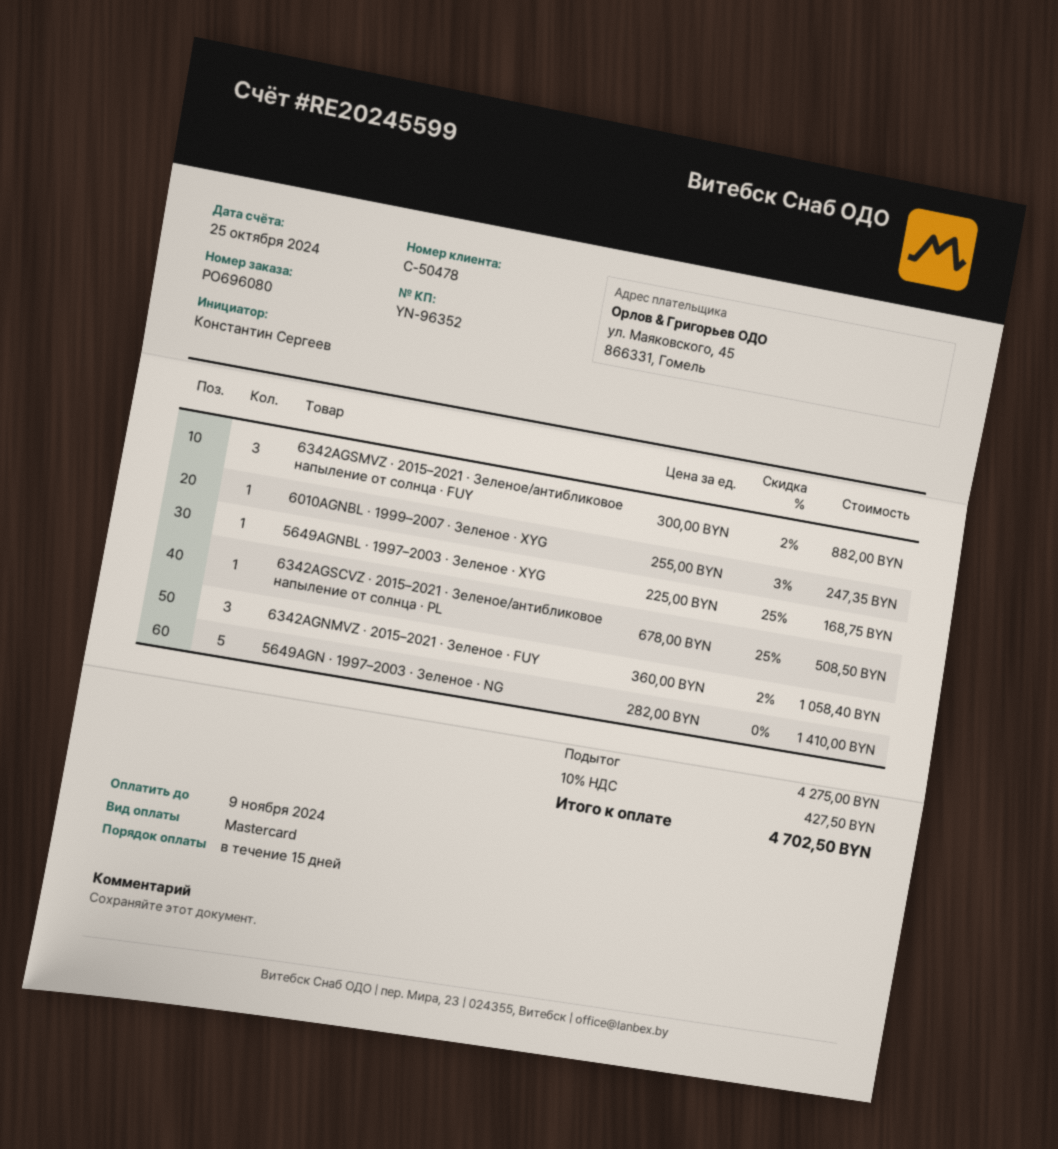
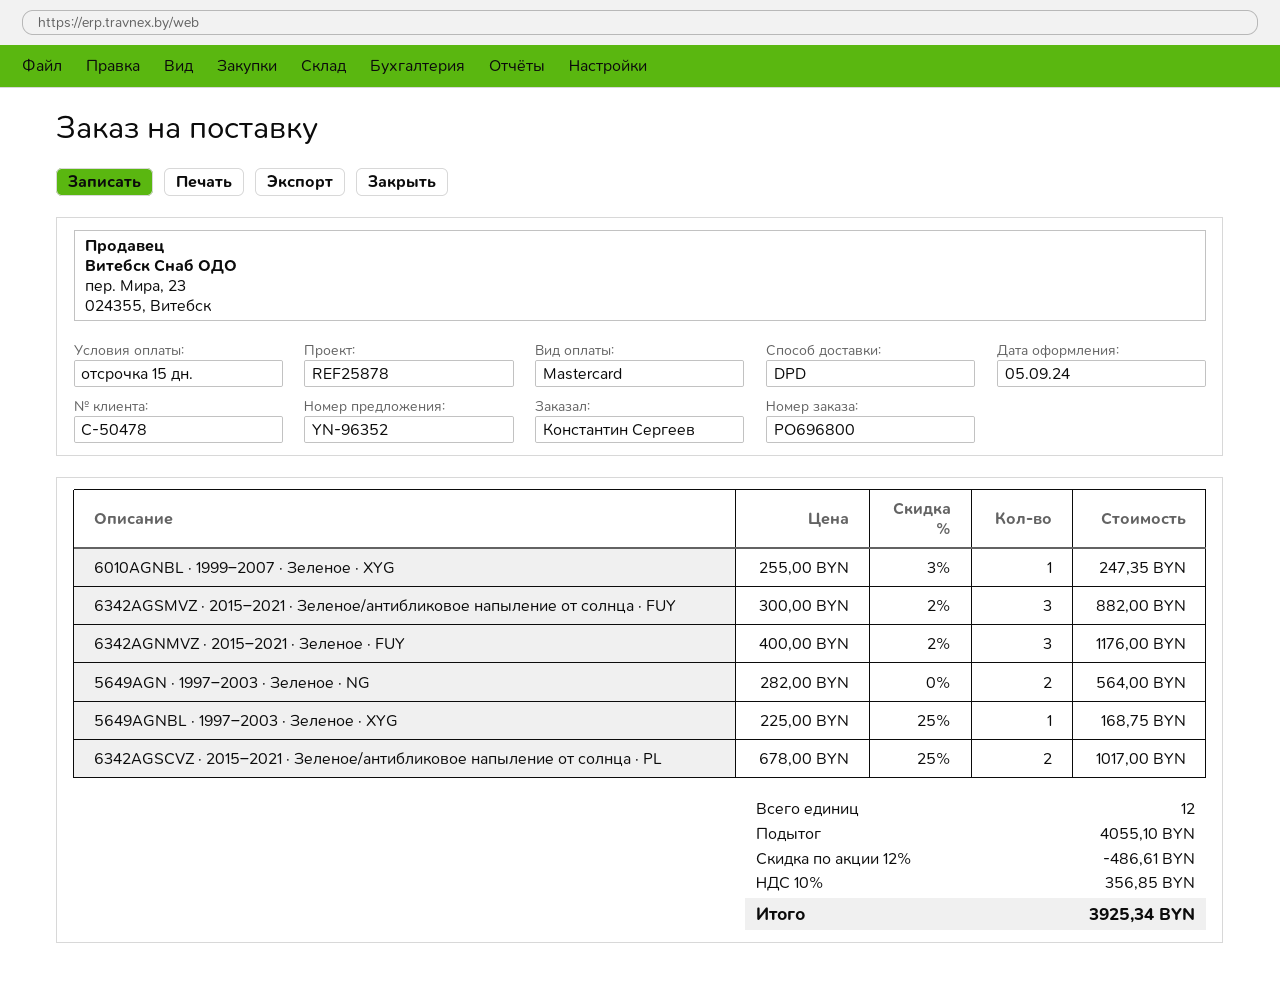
order number: PO696080 -> PO696800
6342AGSCVZ · 2015–2021 · Зеленое/антибликовое напыление от солнца · PL: 1 x 678.00 - 25% = 508.50 -> 2 x 678.00 - 25% = 1017.00
6342AGNMVZ · 2015–2021 · Зеленое · FUY: 3 x 360.00 - 2% = 1058.40 -> 3 x 400.00 - 2% = 1176.00
5649AGN · 1997–2003 · Зеленое · NG: 5 x 282.00 = 1410.00 -> 2 x 282.00 = 564.00
subtotal: 4275.00 -> 4055.10
discount: none -> 12% = 486.61
tax: 10% = 427.50 -> 10% = 356.85
total: 4702.50 -> 3925.34

